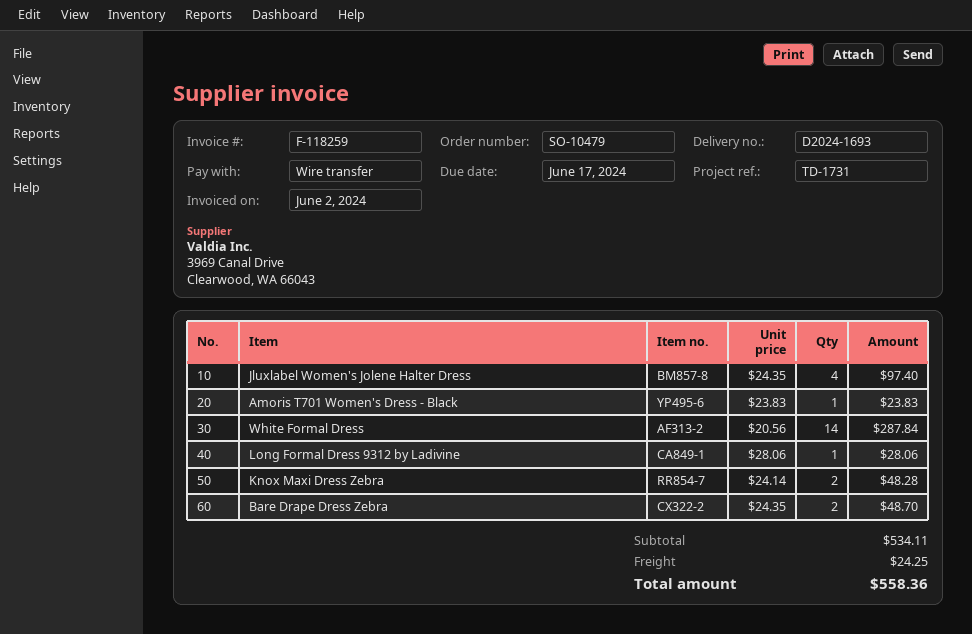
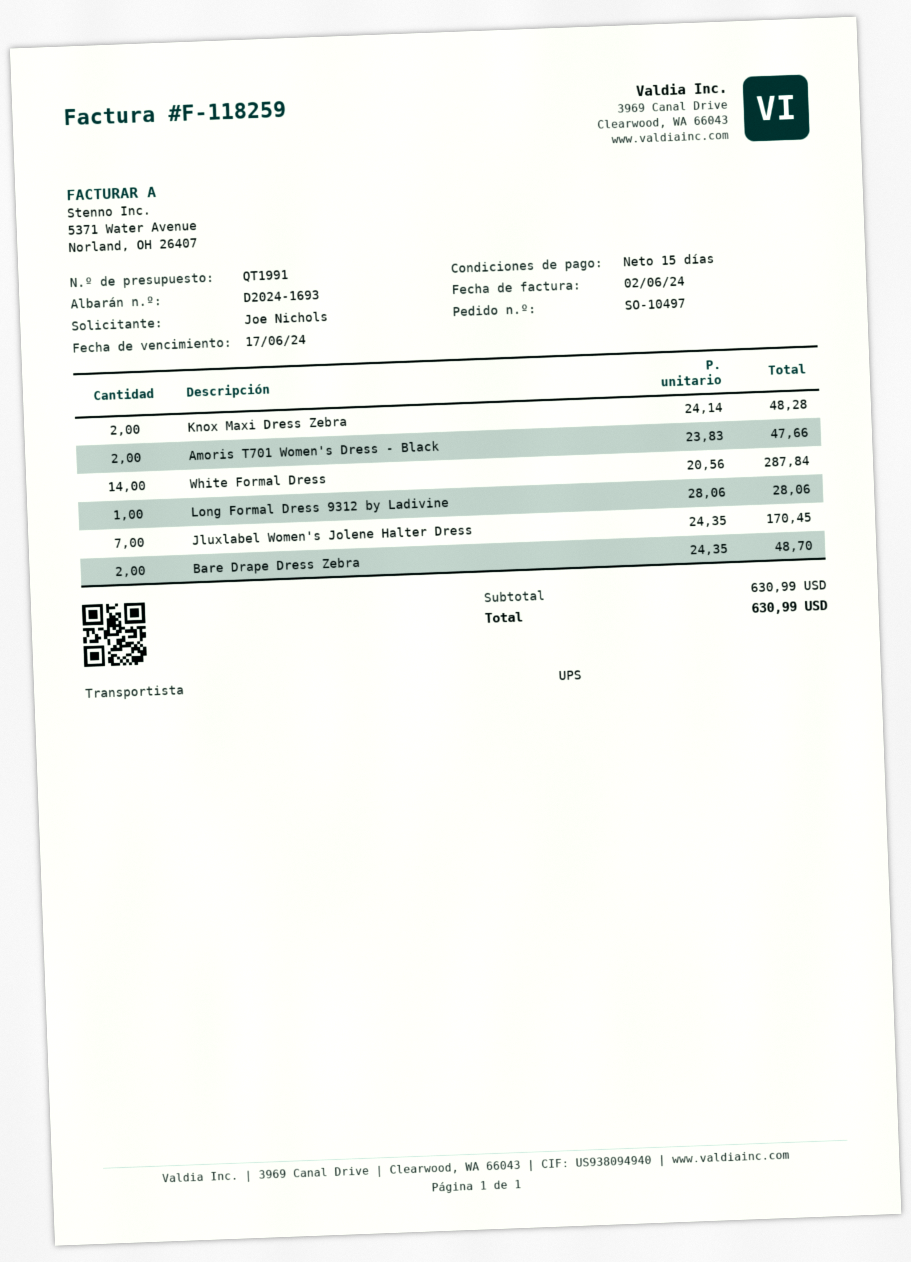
order number: SO-10479 -> SO-10497
Jluxlabel Women's Jolene Halter Dress: 4 x 24.35 = 97.40 -> 7 x 24.35 = 170.45
Amoris T701 Women's Dress - Black: 1 x 23.83 = 23.83 -> 2 x 23.83 = 47.66
subtotal: 534.11 -> 630.99
shipping: 24.25 -> none
total: 558.36 -> 630.99

